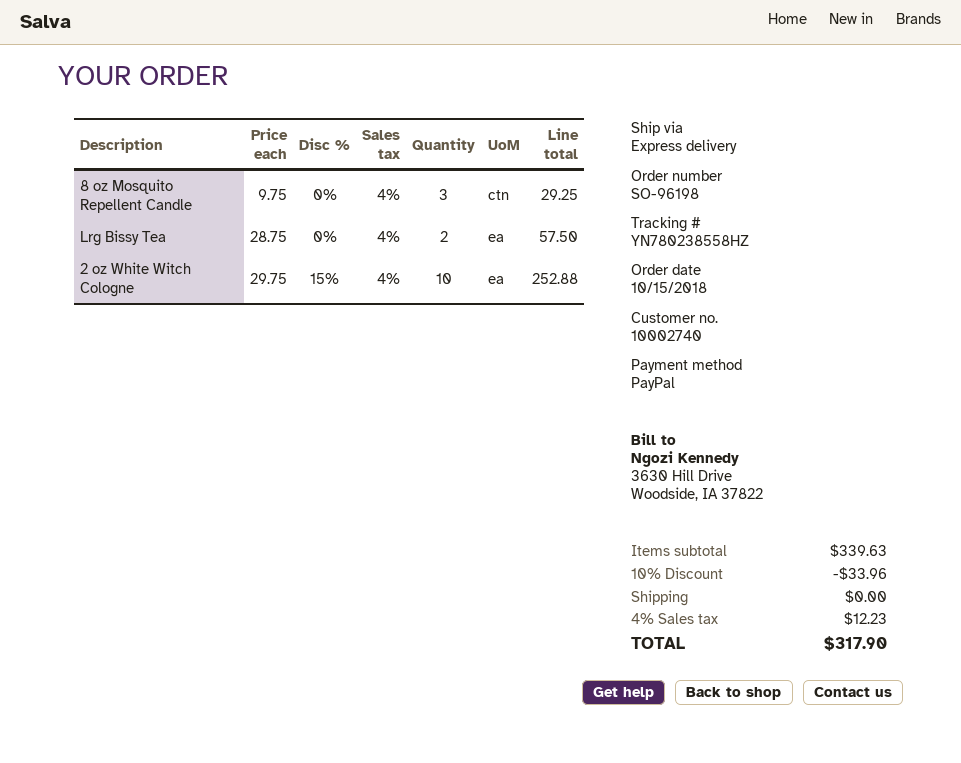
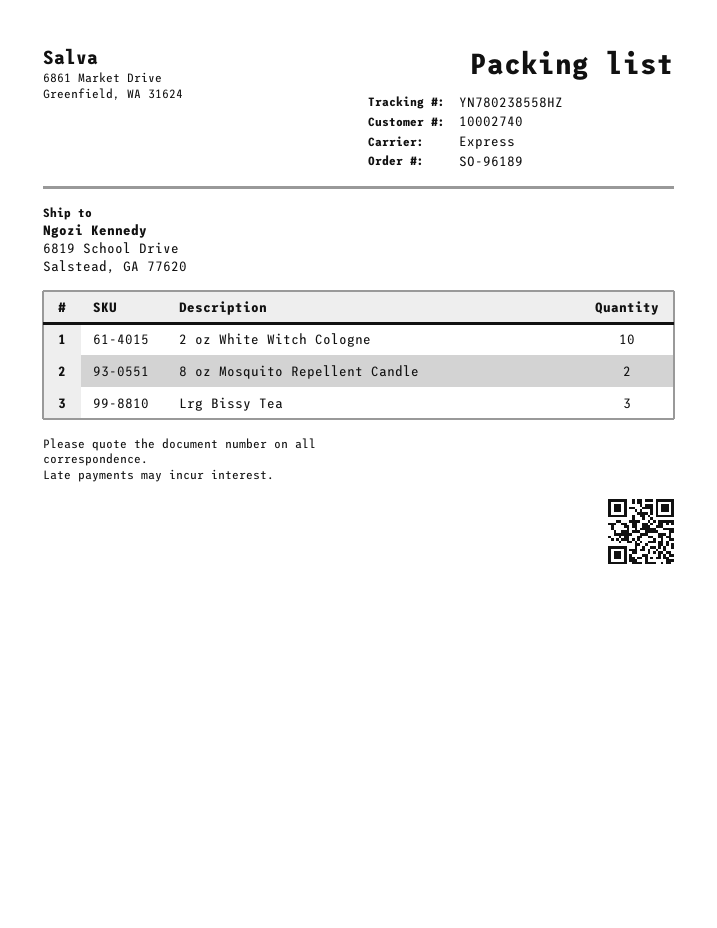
order number: SO-96198 -> SO-96189
8 oz Mosquito Repellent Candle: 3 -> 2
Lrg Bissy Tea: 2 -> 3

